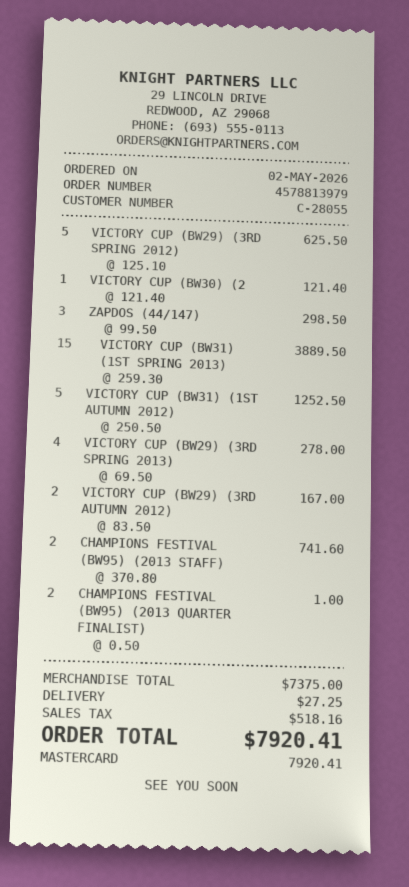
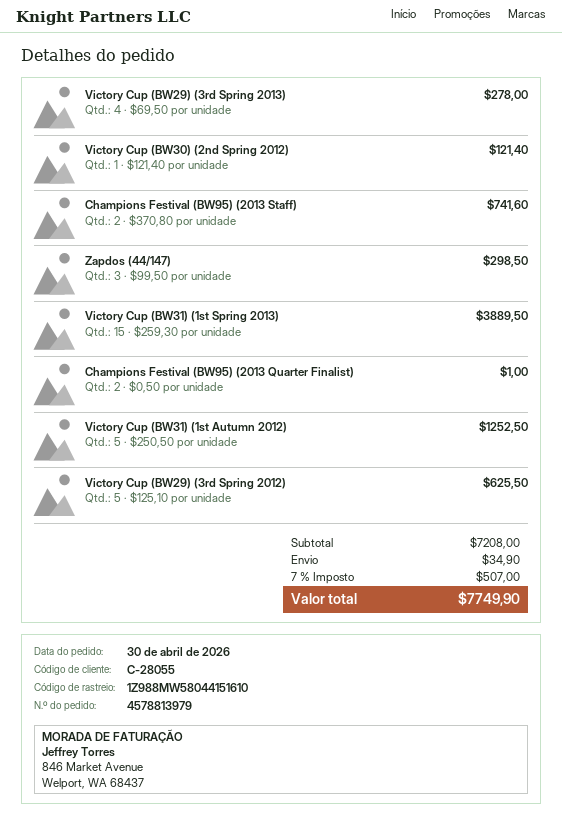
order date: 2026-05-02 -> 2026-04-30
VICTORY CUP (BW29) (3RD AUTUMN 2012): 2 x 83.50 = 167.00 -> none
subtotal: 7375.00 -> 7208.00
shipping: 27.25 -> 34.90
tax: 518.16 -> 507.00
total: 7920.41 -> 7749.90

